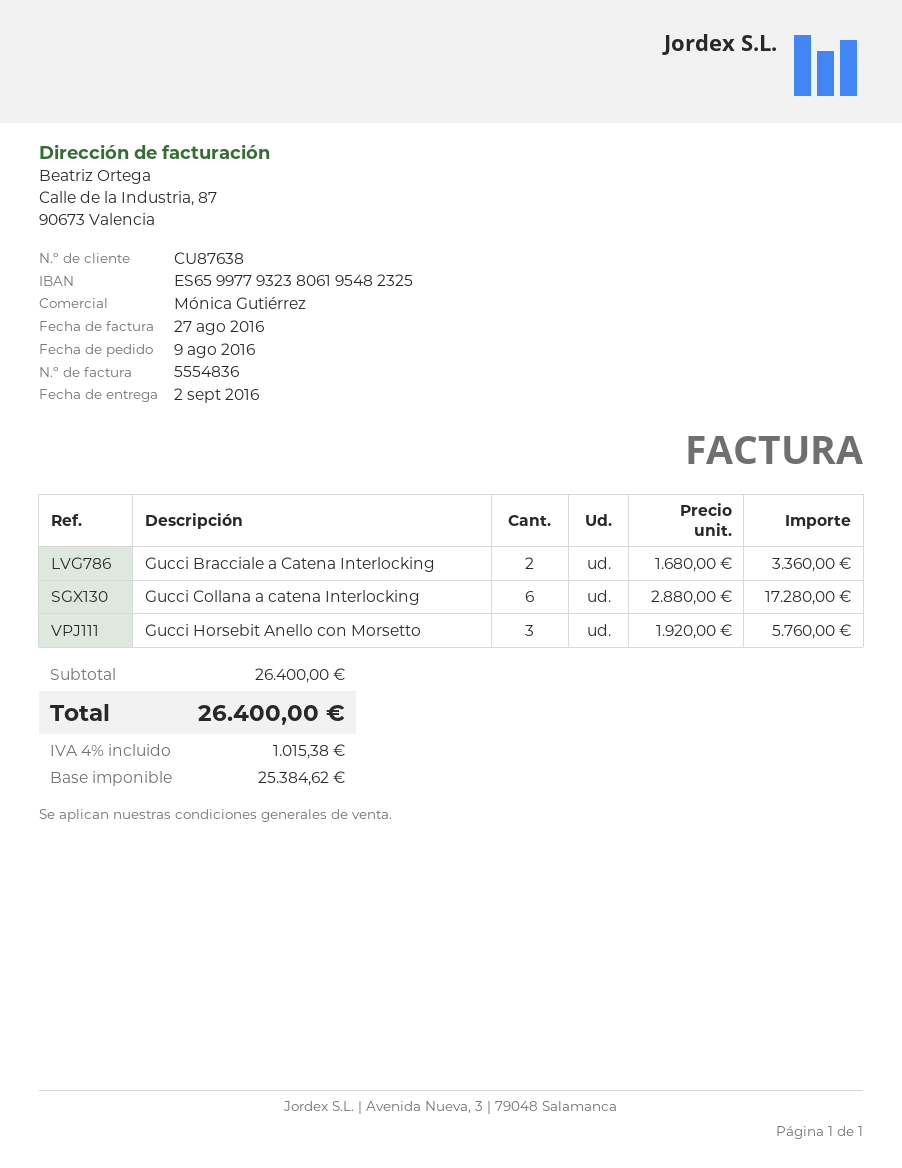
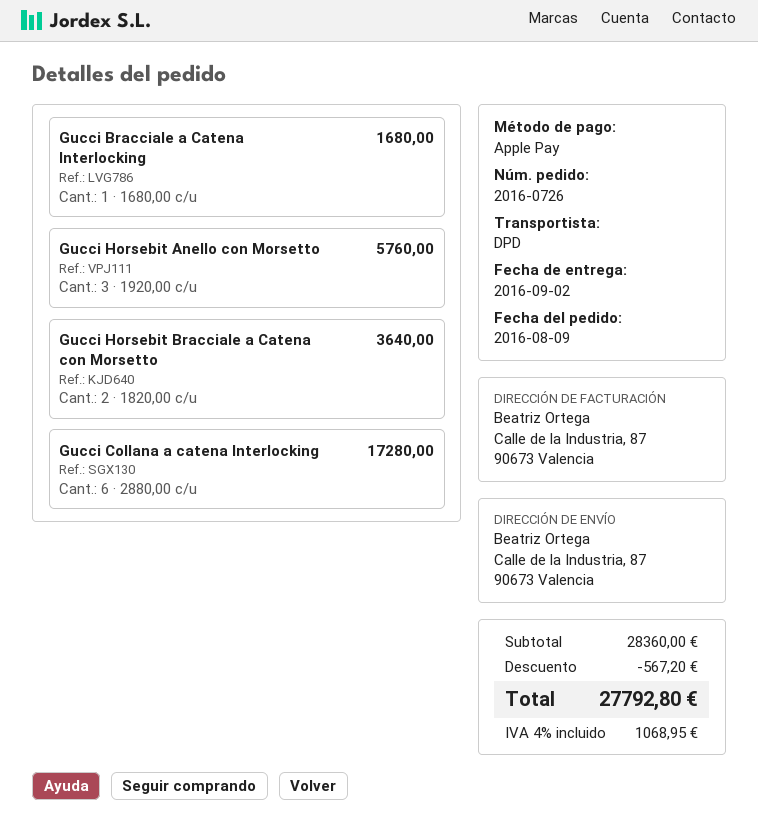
Gucci Bracciale a Catena Interlocking: 2 x 1680.00 = 3360.00 -> 1 x 1680.00 = 1680.00
Gucci Horsebit Bracciale a Catena con Morsetto: none -> 2 x 1820.00 = 3640.00
subtotal: 26400.00 -> 28360.00
discount: none -> 567.20
tax: 4% = 1015.38 -> 4% = 1068.95
total: 26400.00 -> 27792.80

